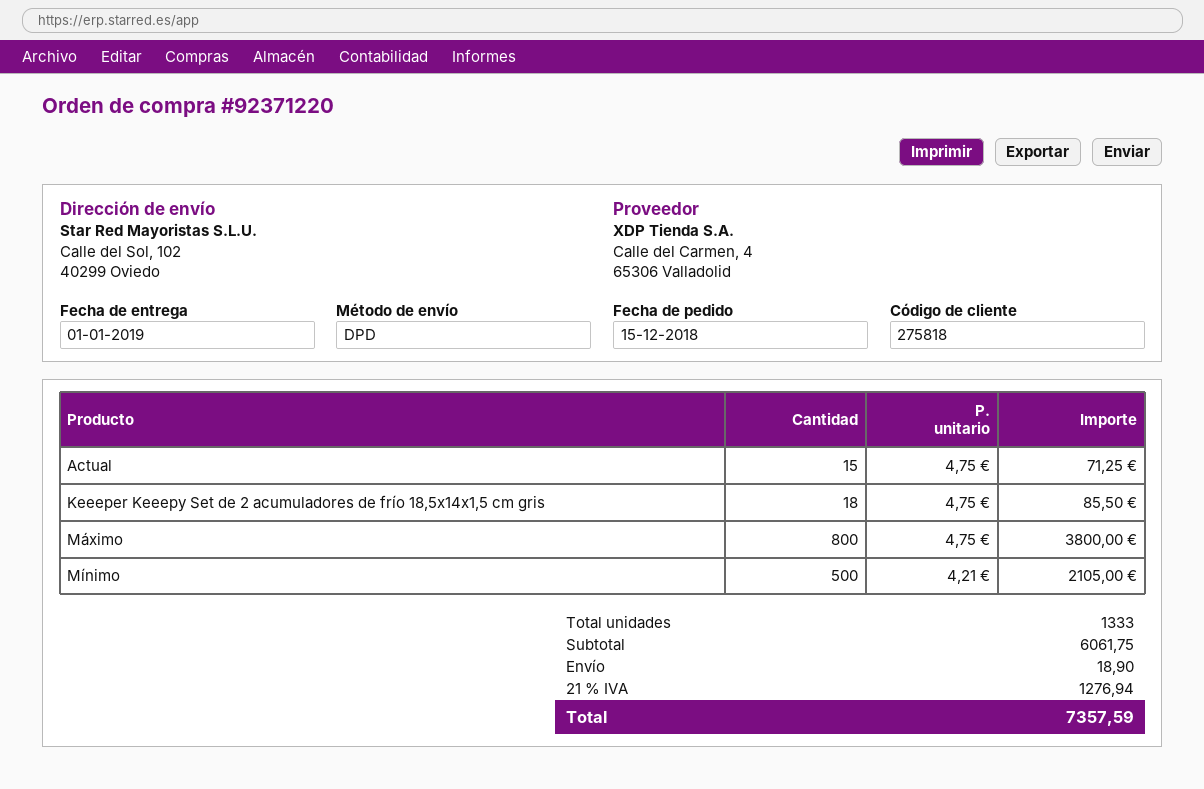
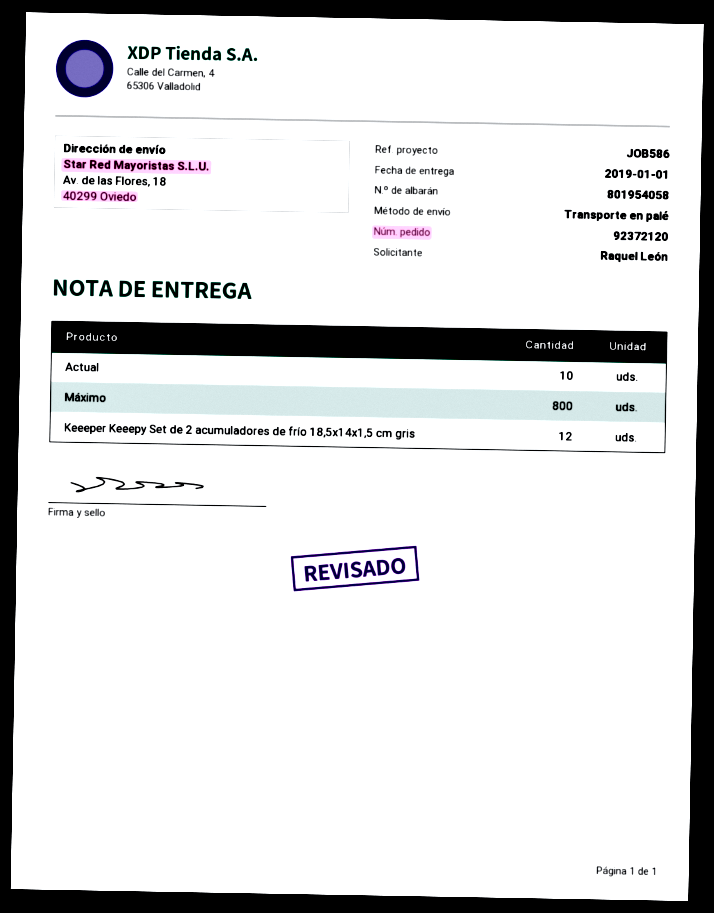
order number: 92371220 -> 92372120
shipping method: DPD -> pallet freight
ship to: Calle del Sol, 102, 40299 Oviedo -> Av. de las Flores, 18, 40299 Oviedo
Actual: 15 -> 10
Keeeper Keeepy Set de 2 acumuladores de frío 18,5x14x1,5 cm gris: 18 -> 12
Mínimo: 500 -> none

